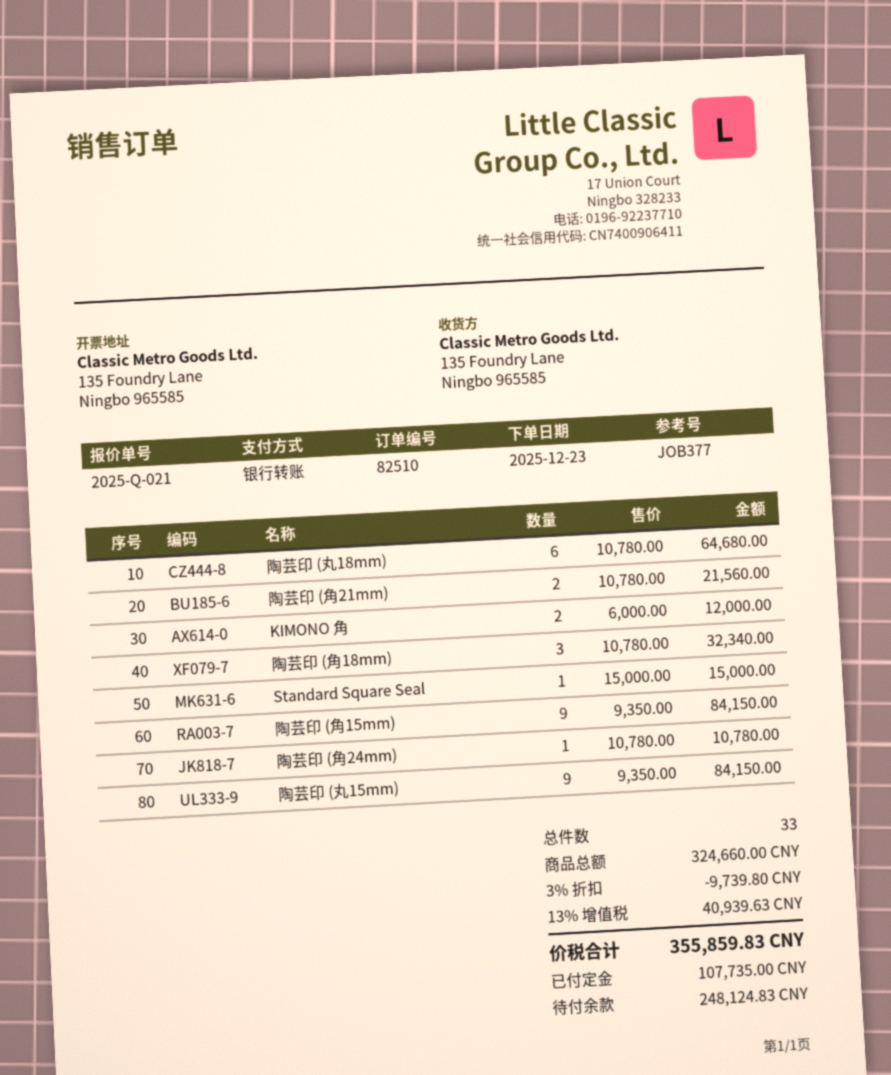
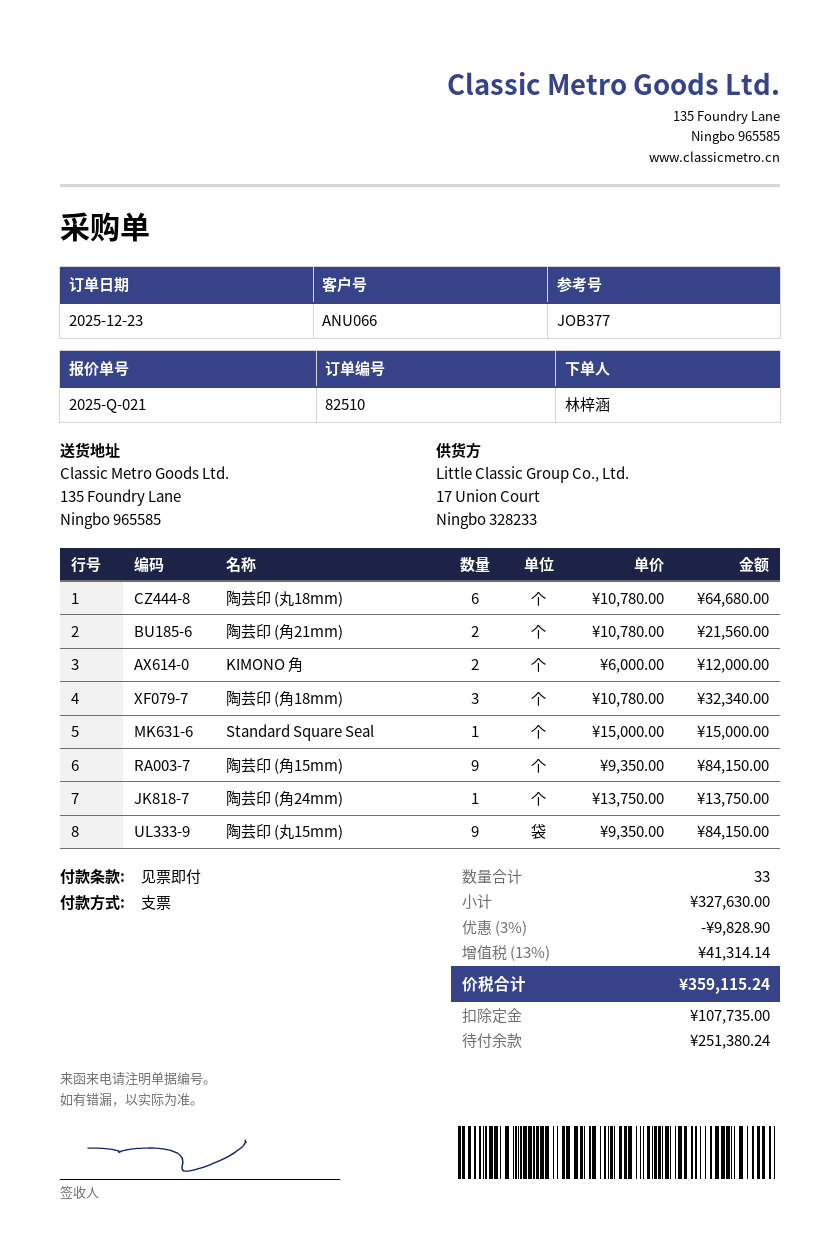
payment method: bank transfer -> cheque
陶芸印 (角24mm): 1 x 10780.00 = 10780.00 -> 1 x 13750.00 = 13750.00
subtotal: 324660.00 -> 327630.00
discount: 3% = 9739.80 -> 3% = 9828.90
tax: 13% = 40939.63 -> 13% = 41314.14
total: 355859.83 -> 359115.24
balance: 248124.83 -> 251380.24

